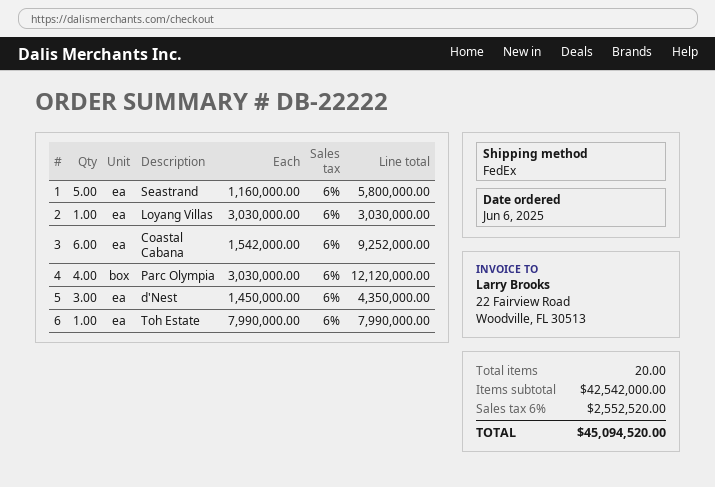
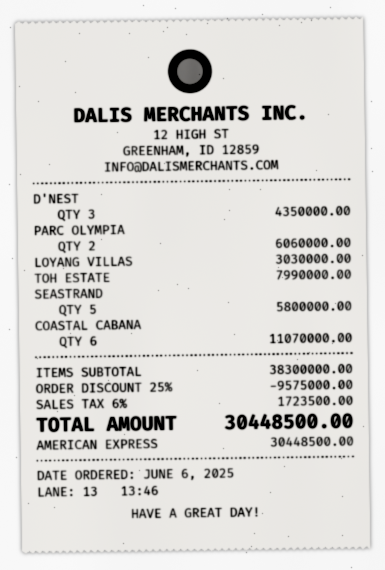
Coastal Cabana: 6 for 9252000.00 -> 6 for 11070000.00
Parc Olympia: 4 for 12120000.00 -> 2 for 6060000.00
subtotal: 42542000.00 -> 38300000.00
discount: none -> 25% = 9575000.00
tax: 6% = 2552520.00 -> 6% = 1723500.00
total: 45094520.00 -> 30448500.00

